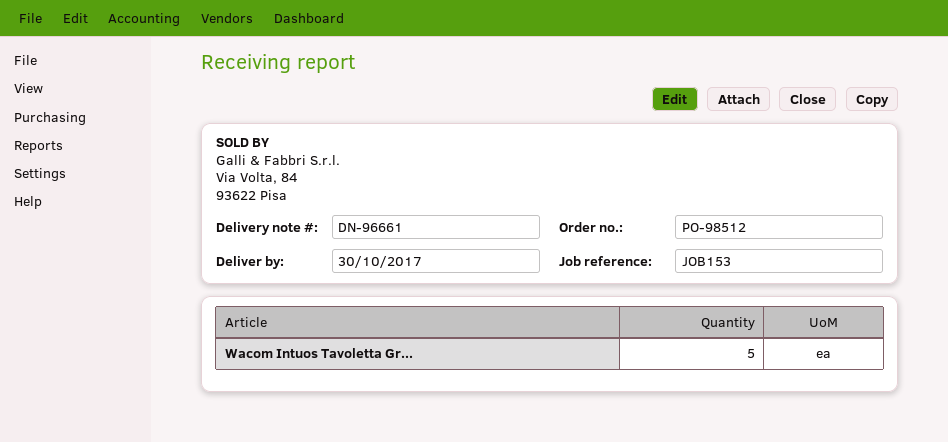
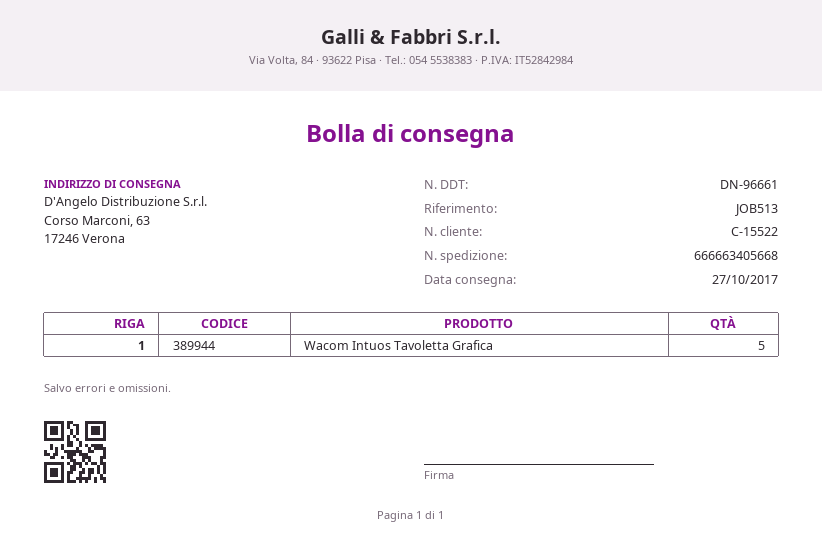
delivery date: 2017-10-30 -> 2017-10-27
reference: JOB153 -> JOB513

